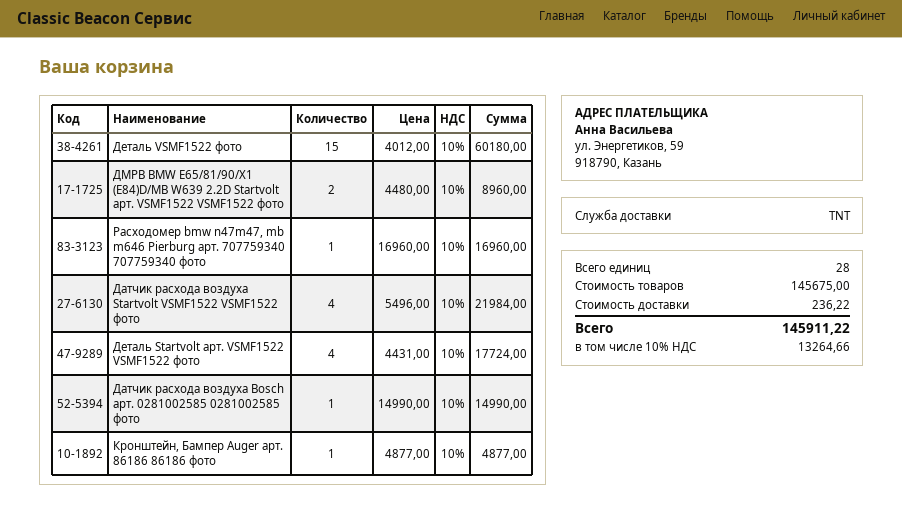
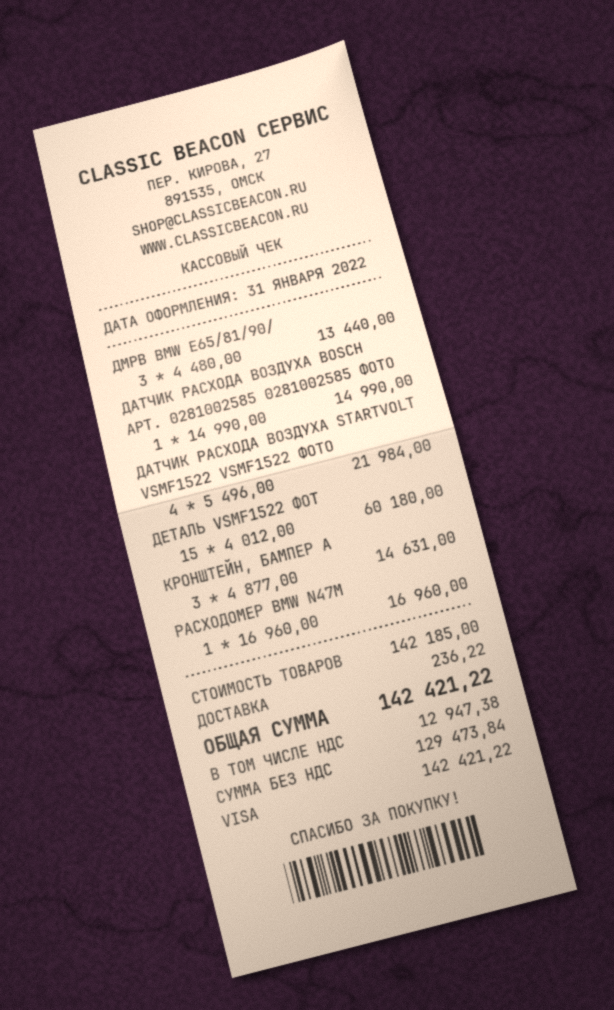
ДМРВ BMW E65/81/90/X1 (E84)D/MB W639 2.2D Startvolt арт. VSMF1522 VSMF1522 фото: 2 x 4480.00 = 8960.00 -> 3 x 4480.00 = 13440.00
Деталь Startvolt арт. VSMF1522 VSMF1522 фото: 4 x 4431.00 = 17724.00 -> none
Кронштейн, Бампер Auger арт. 86186 86186 фото: 1 x 4877.00 = 4877.00 -> 3 x 4877.00 = 14631.00
subtotal: 145675.00 -> 142185.00
tax: 13264.66 -> 12947.38
total: 145911.22 -> 142421.22

